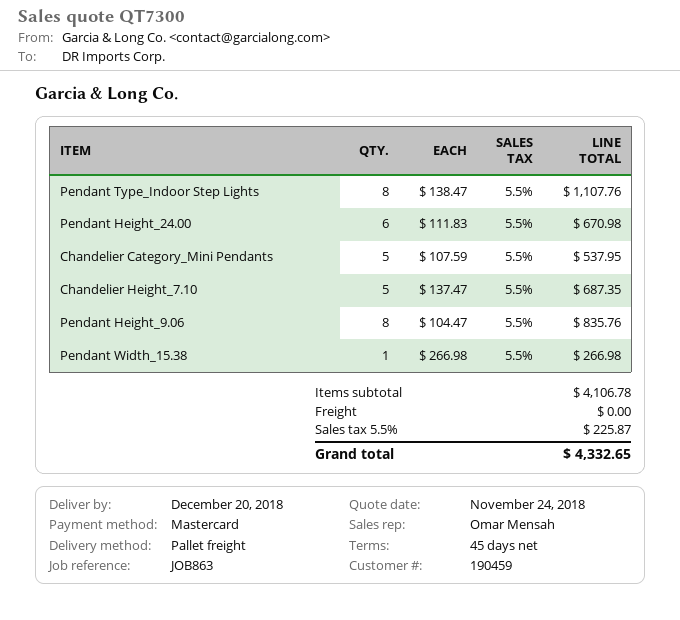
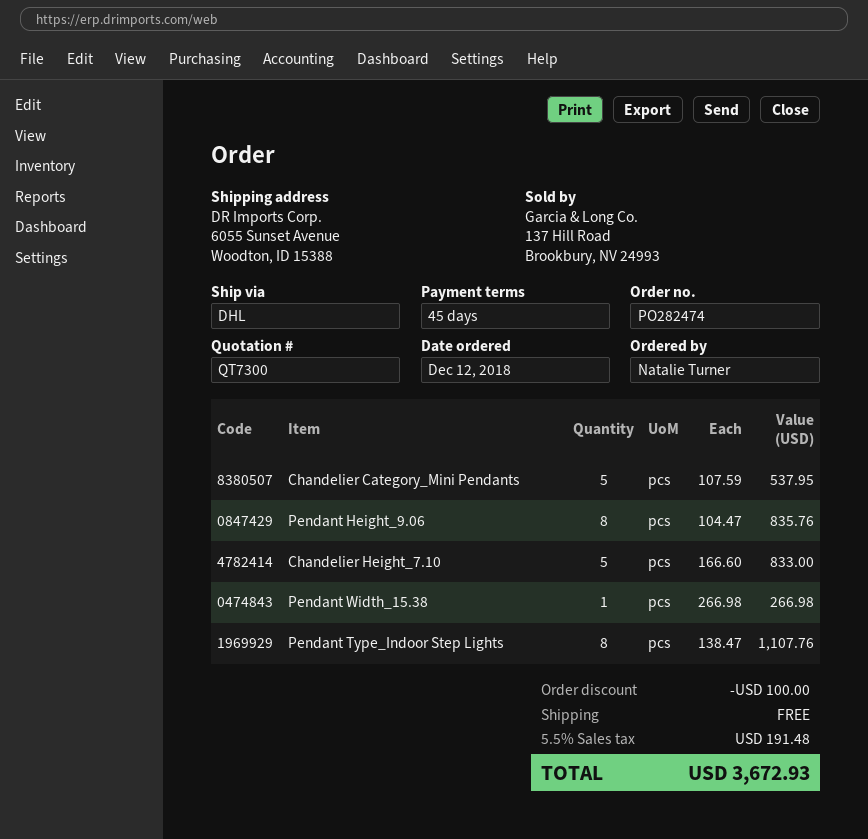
shipping method: pallet freight -> DHL
Pendant Height_24.00: 6 x 111.83 = 670.98 -> none
Chandelier Height_7.10: 5 x 137.47 = 687.35 -> 5 x 166.60 = 833.00
discount: none -> 100.00
tax: 5.5% = 225.87 -> 5.5% = 191.48
total: 4332.65 -> 3672.93

